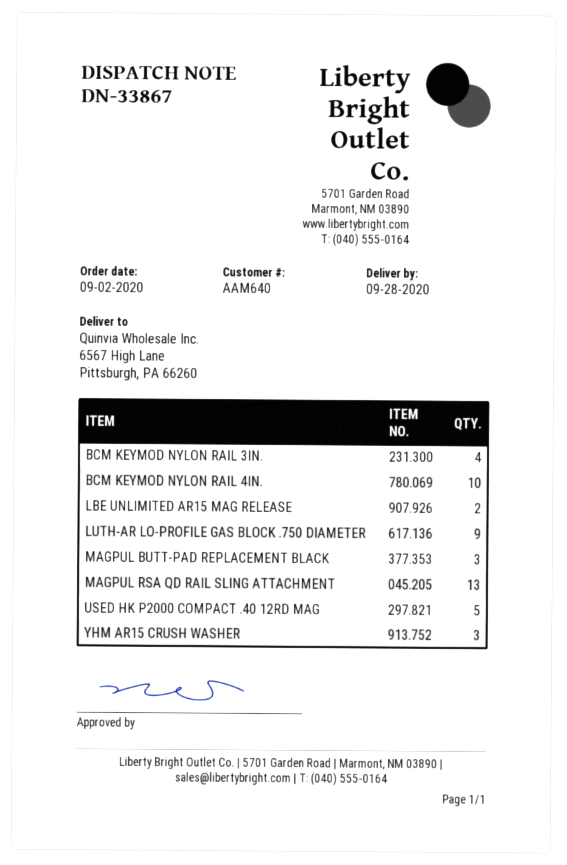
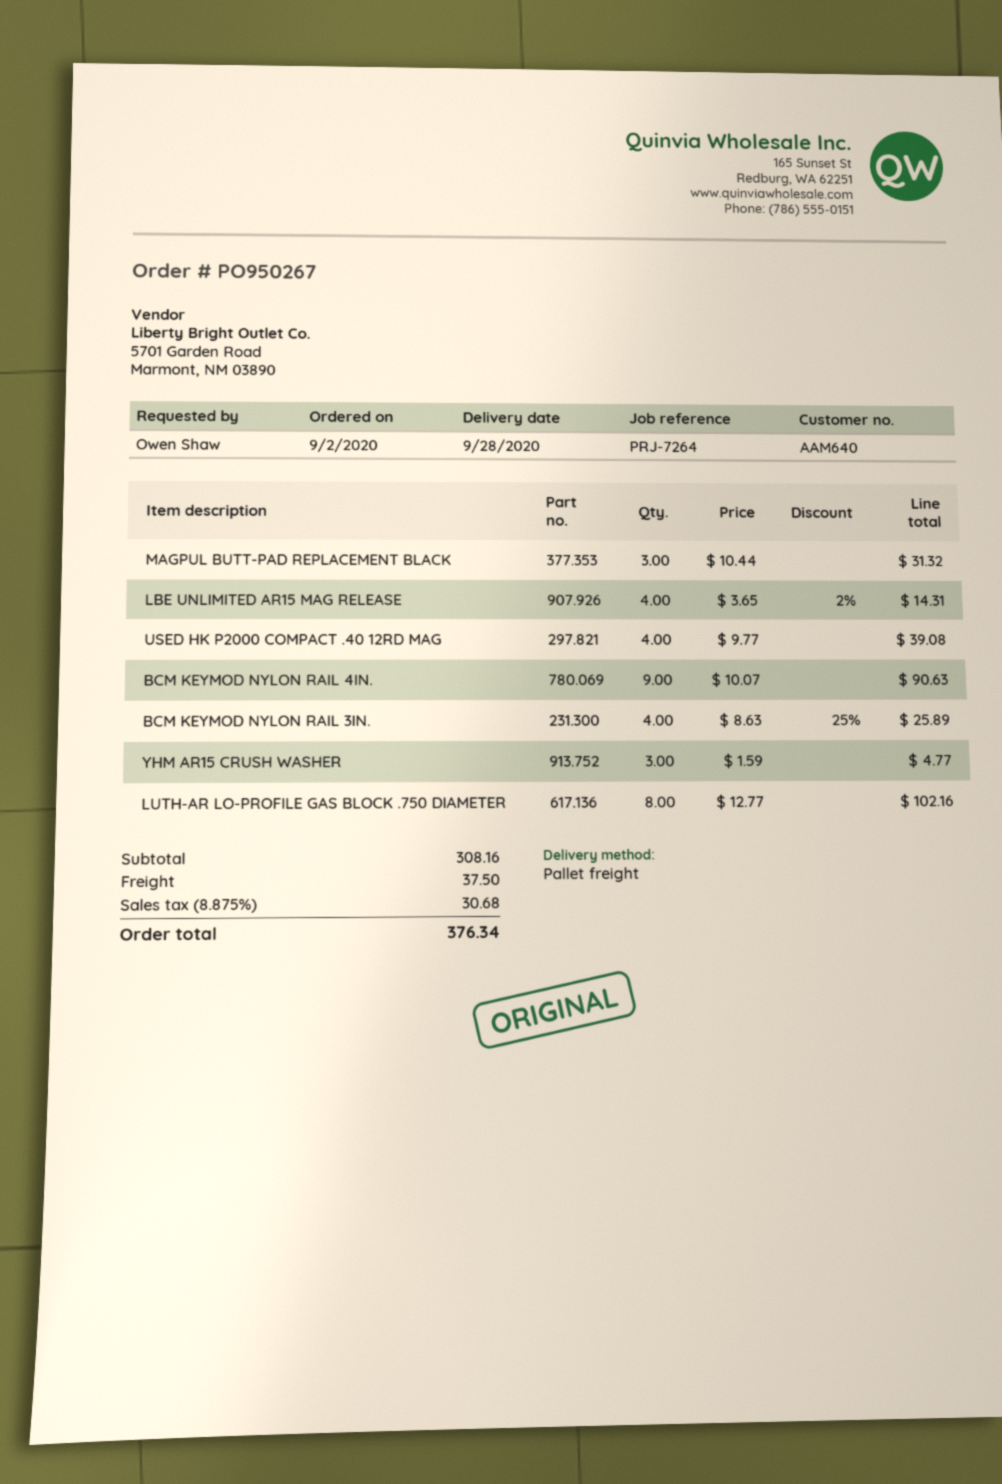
BCM KEYMOD NYLON RAIL 4IN.: 10 -> 9
LBE UNLIMITED AR15 MAG RELEASE: 2 -> 4
LUTH-AR LO-PROFILE GAS BLOCK .750 DIAMETER: 9 -> 8
MAGPUL RSA QD RAIL SLING ATTACHMENT: 13 -> none
USED HK P2000 COMPACT .40 12RD MAG: 5 -> 4

